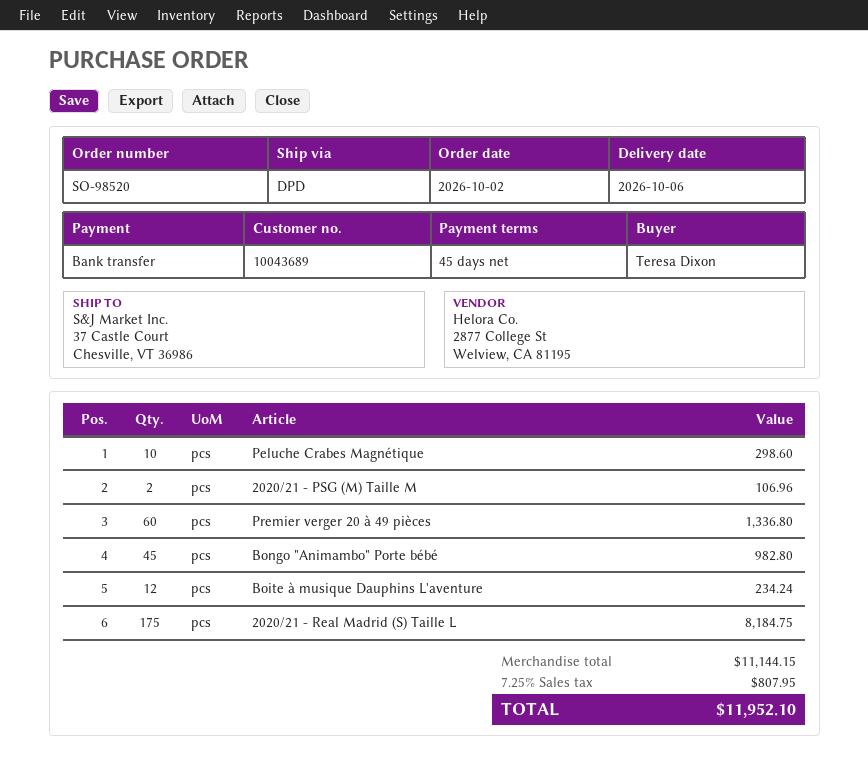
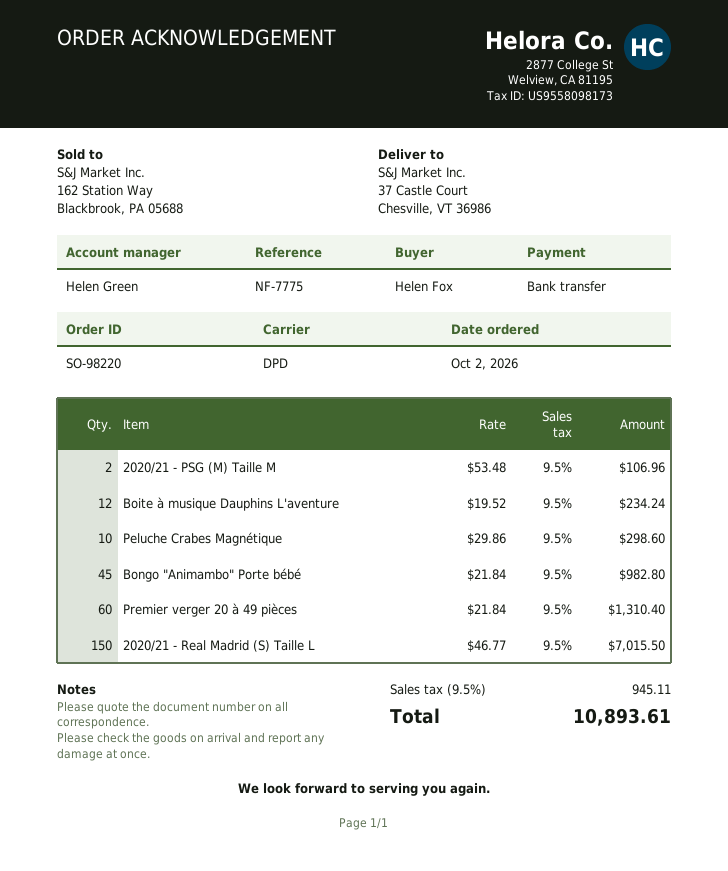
order number: SO-98520 -> SO-98220
ordered by: Teresa Dixon -> Helen Fox
Premier verger 20 à 49 pièces: 60 for 1336.80 -> 60 for 1310.40
2020/21 - Real Madrid (S) Taille L: 175 for 8184.75 -> 150 for 7015.50
tax: 7.25% = 807.95 -> 9.5% = 945.11
total: 11952.10 -> 10893.61

